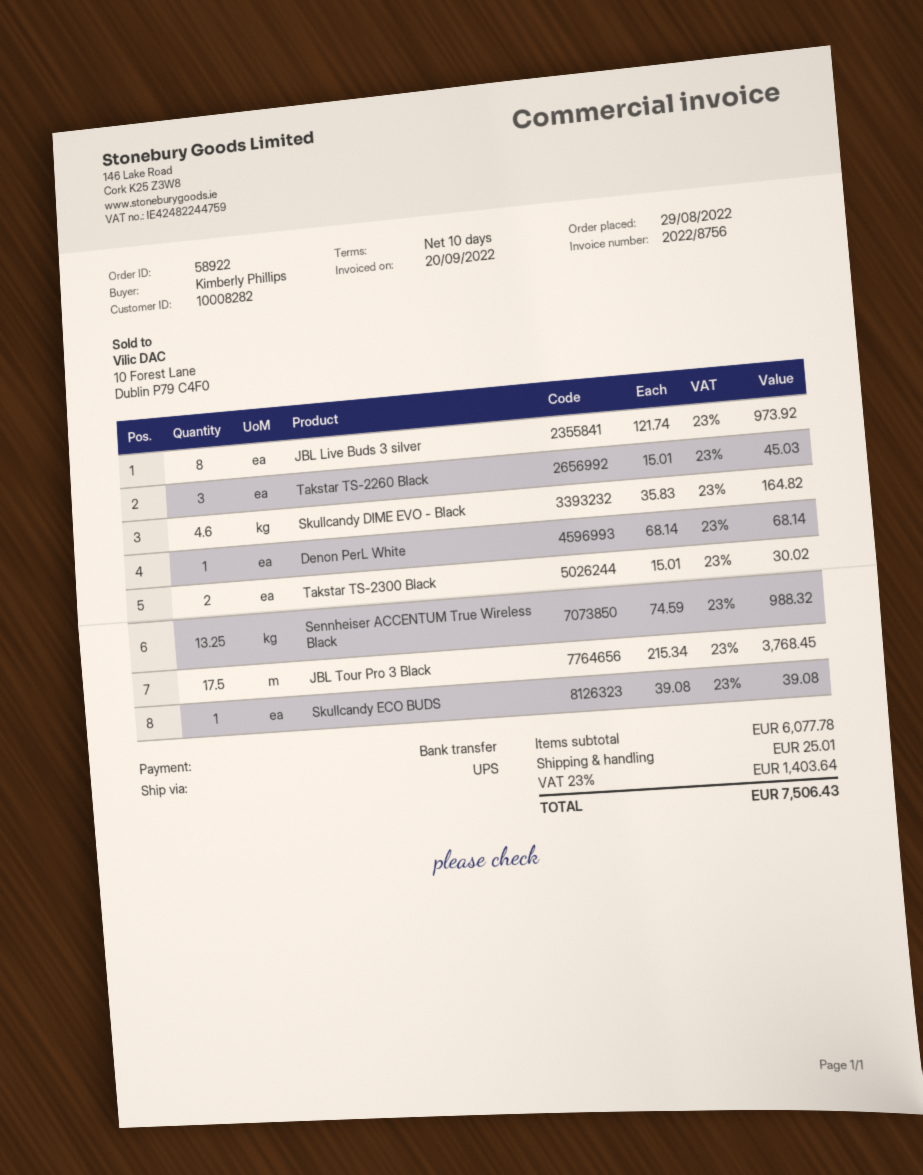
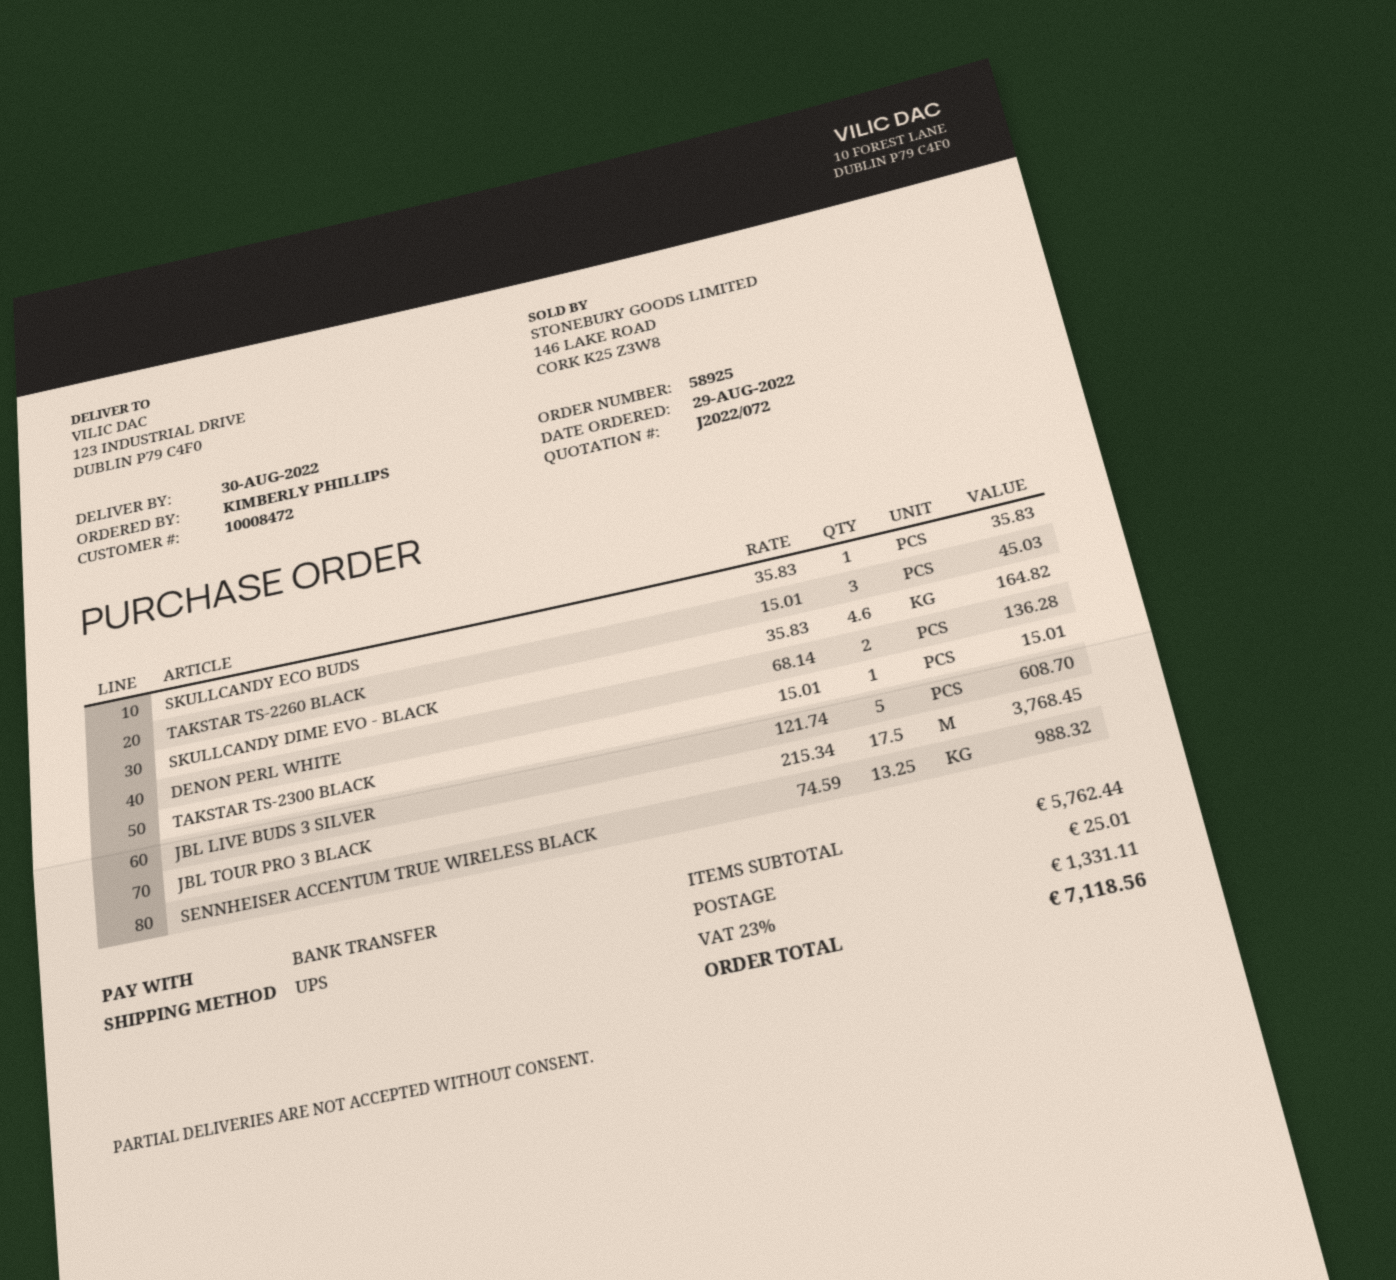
order number: 58922 -> 58925
customer number: 10008282 -> 10008472
JBL Live Buds 3 silver: 8 x 121.74 = 973.92 -> 5 x 121.74 = 608.70
Denon PerL White: 1 x 68.14 = 68.14 -> 2 x 68.14 = 136.28
Takstar TS-2300 Black: 2 x 15.01 = 30.02 -> 1 x 15.01 = 15.01
Skullcandy ECO BUDS: 1 x 39.08 = 39.08 -> 1 x 35.83 = 35.83
subtotal: 6077.78 -> 5762.44
tax: 23% = 1403.64 -> 23% = 1331.11
total: 7506.43 -> 7118.56

